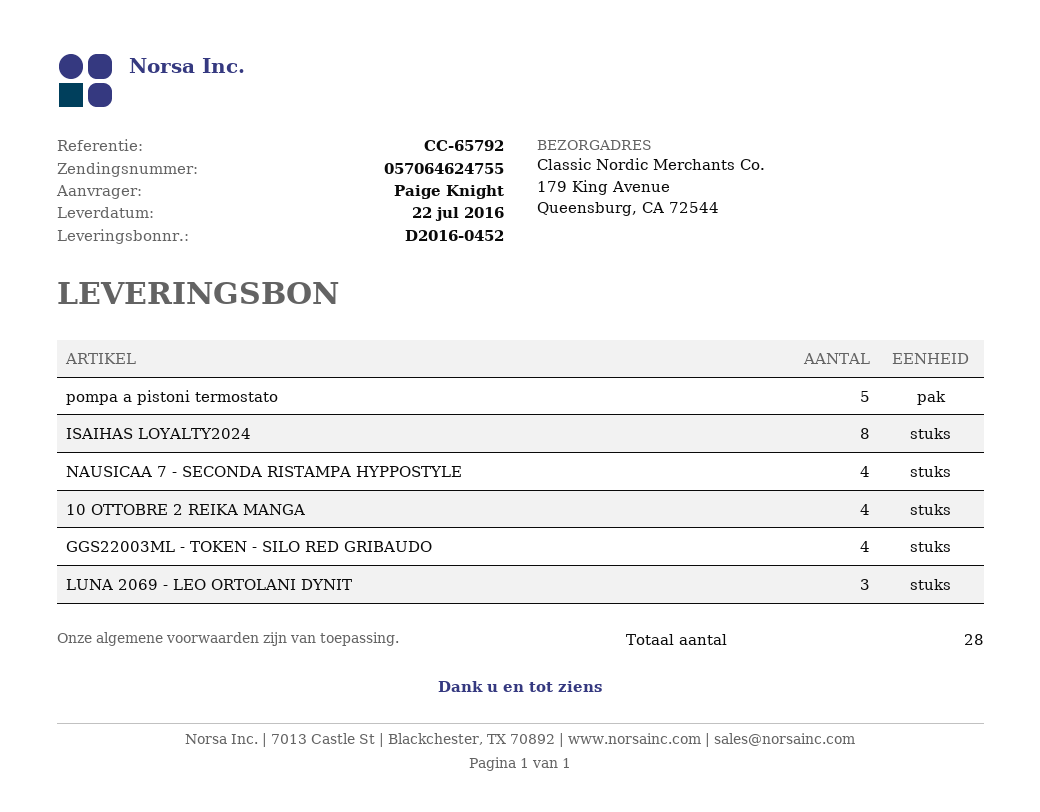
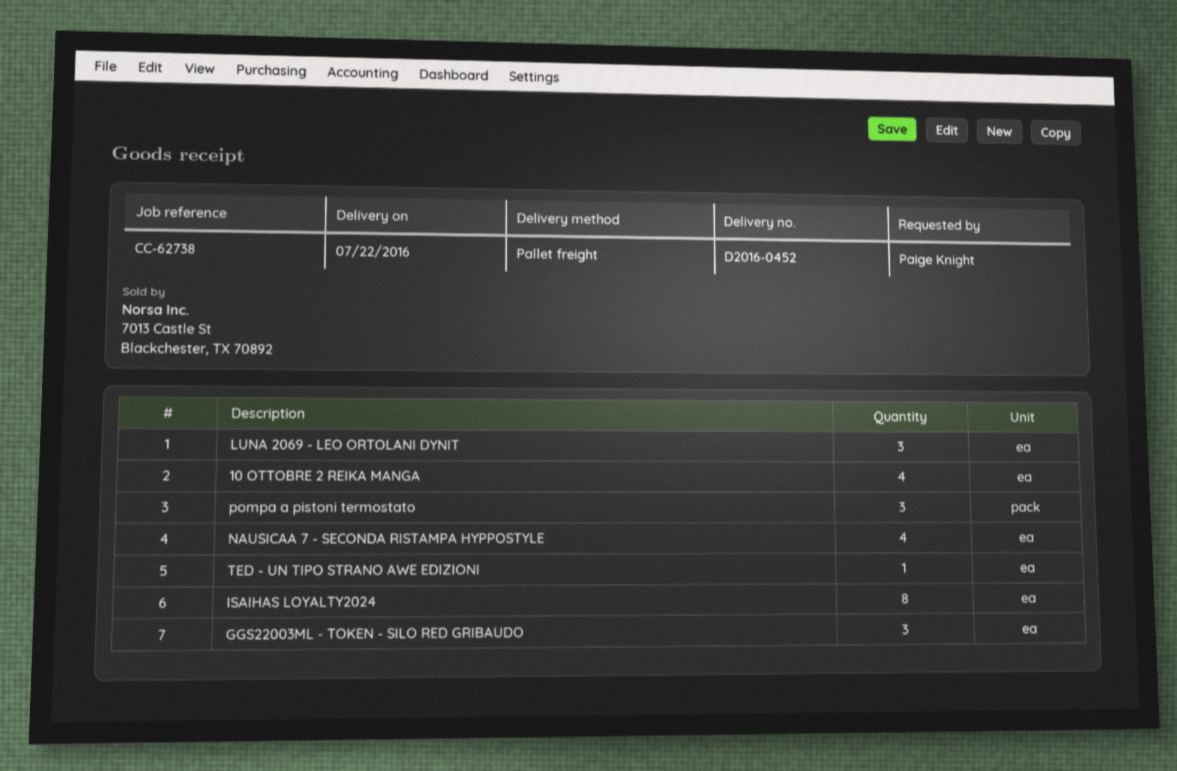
reference: CC-65792 -> CC-62738
pompa a pistoni termostato: 5 -> 3
GGS22003ML - TOKEN - SILO RED GRIBAUDO: 4 -> 3
TED - UN TIPO STRANO AWE EDIZIONI: none -> 1

